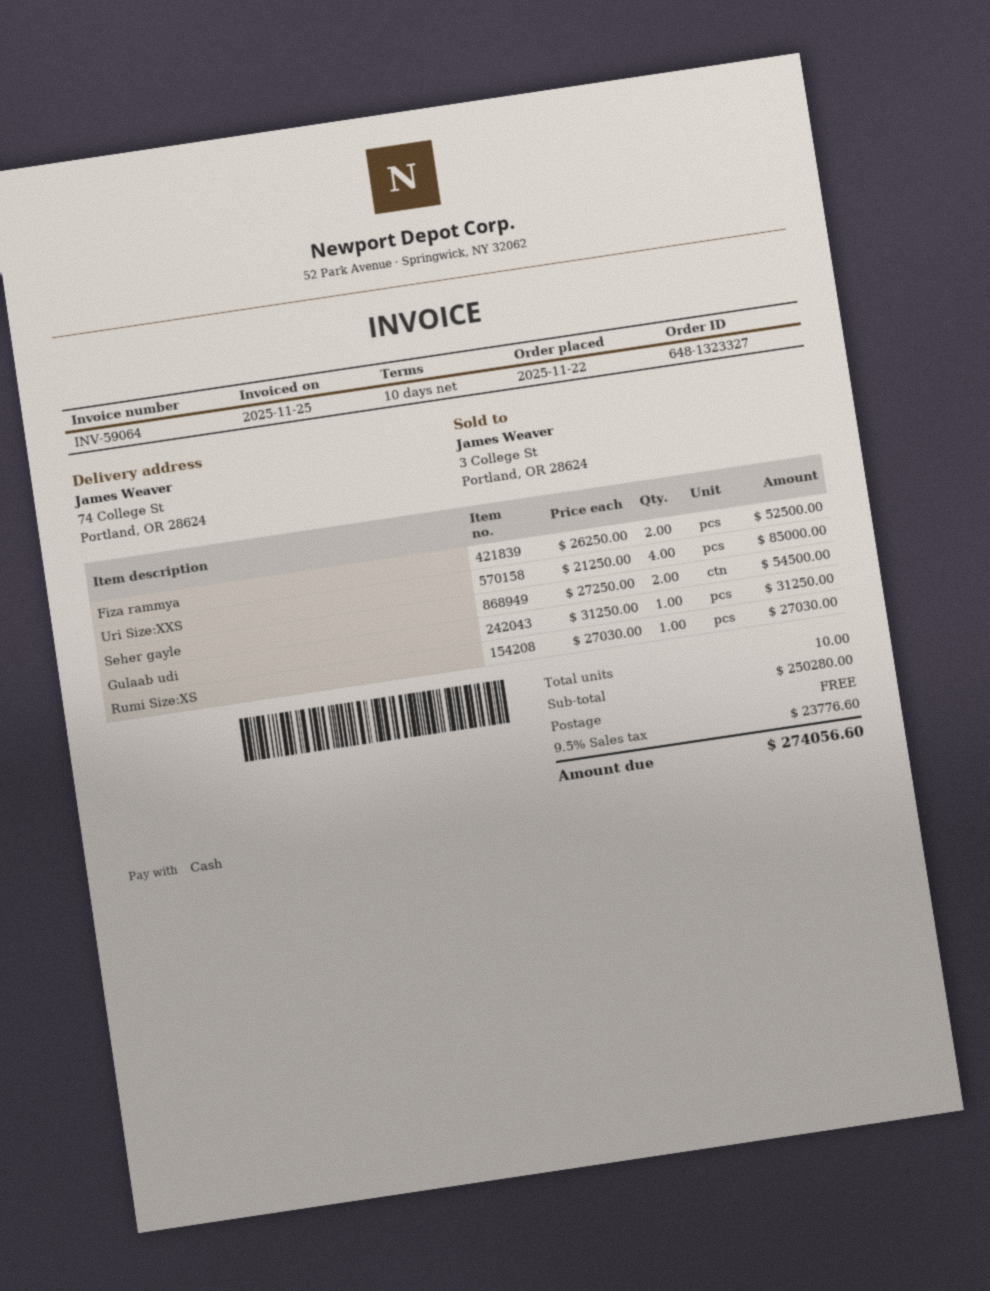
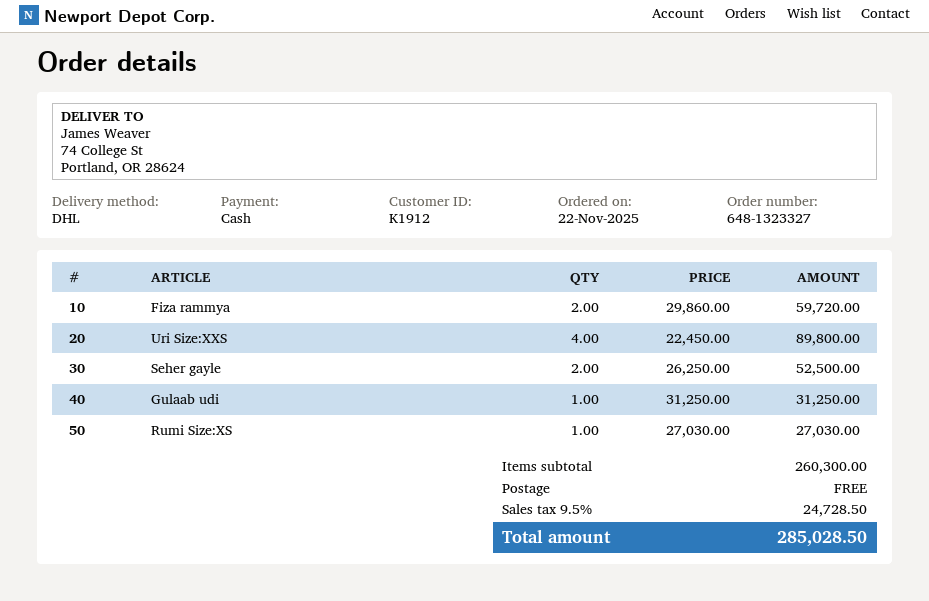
Fiza rammya: 2 x 26250.00 = 52500.00 -> 2 x 29860.00 = 59720.00
Uri Size:XXS: 4 x 21250.00 = 85000.00 -> 4 x 22450.00 = 89800.00
Seher gayle: 2 x 27250.00 = 54500.00 -> 2 x 26250.00 = 52500.00
subtotal: 250280.00 -> 260300.00
tax: 9.5% = 23776.60 -> 9.5% = 24728.50
total: 274056.60 -> 285028.50

